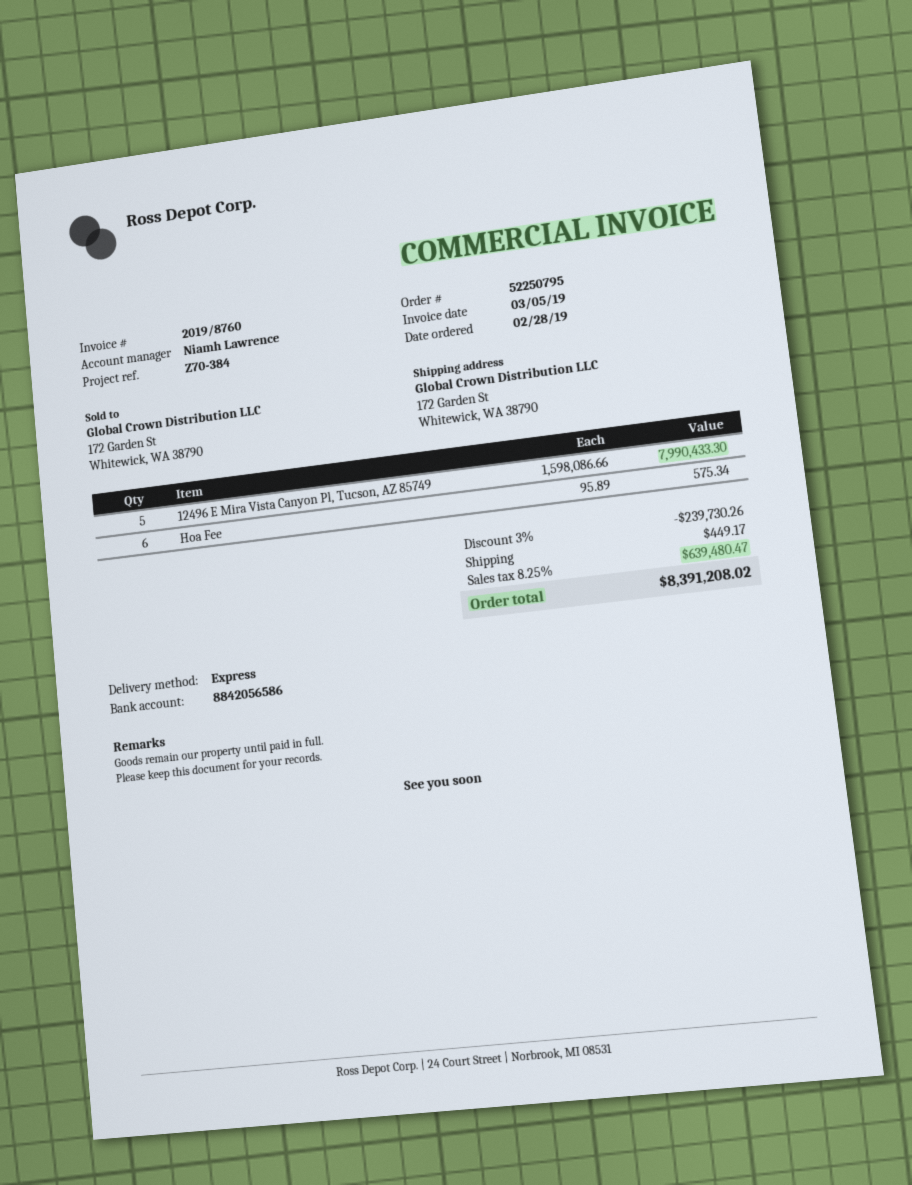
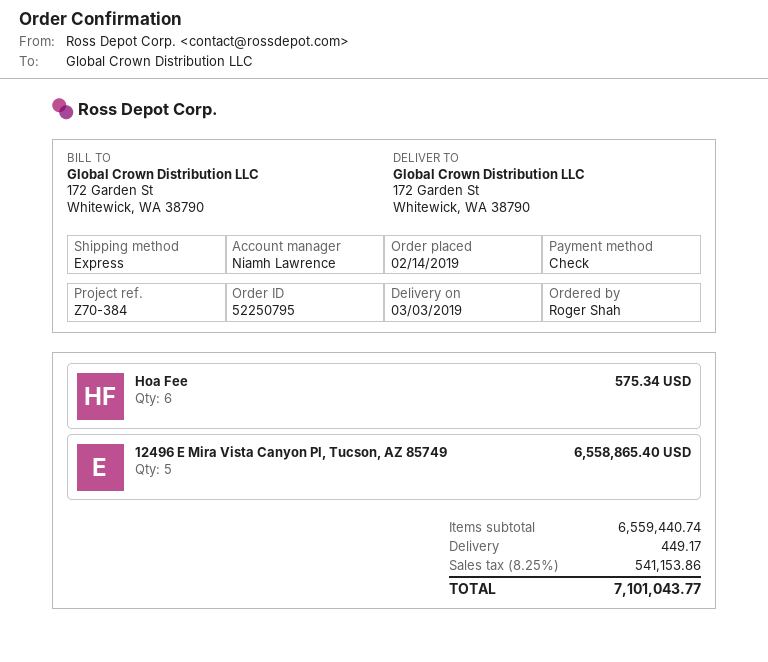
order date: 2019-02-28 -> 2019-02-14
12496 E Mira Vista Canyon Pl, Tucson, AZ 85749: 5 for 7990433.30 -> 5 for 6558865.40
discount: 3% = 239730.26 -> none
tax: 8.25% = 639480.47 -> 8.25% = 541153.86
total: 8391208.02 -> 7101043.77

